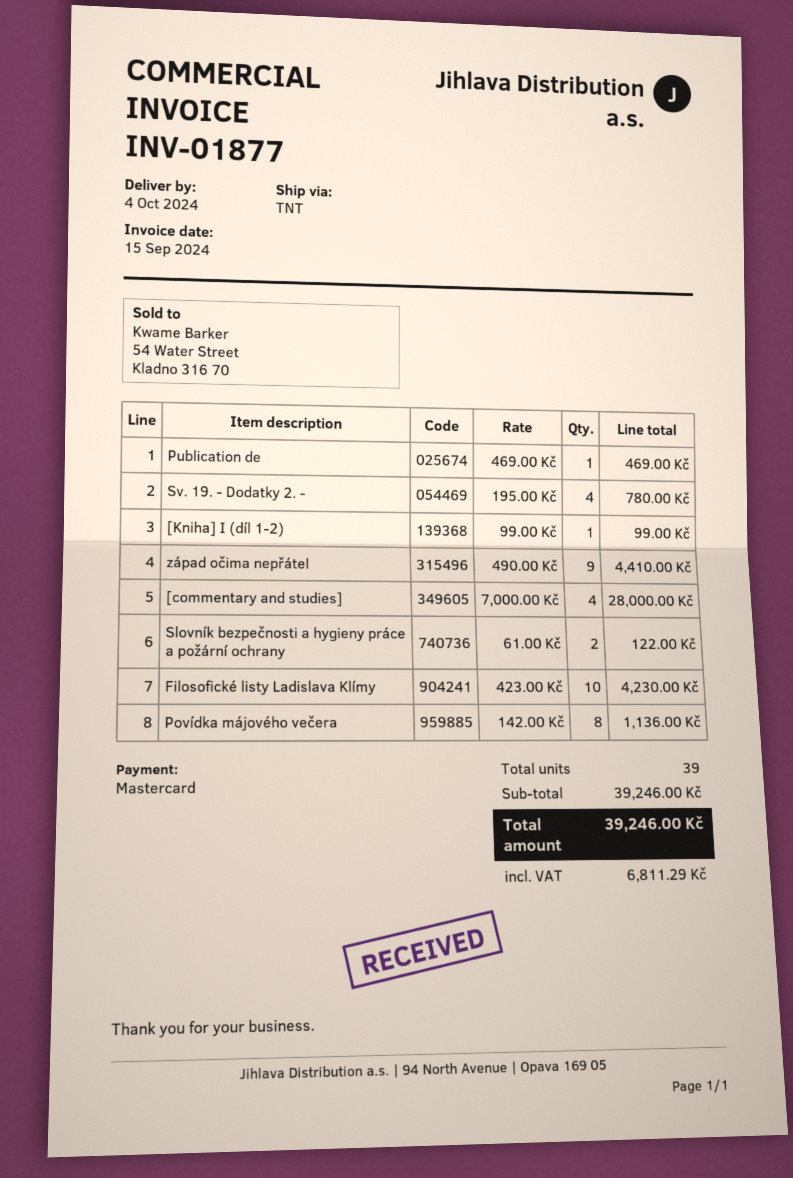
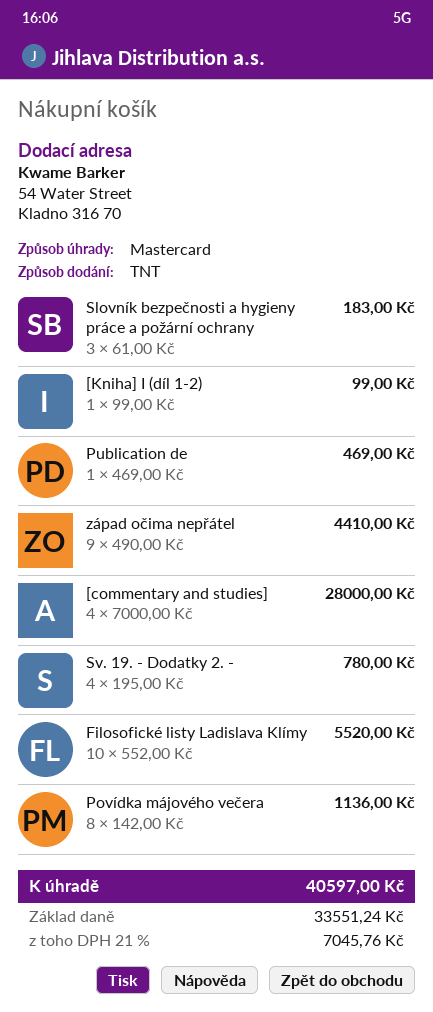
Slovník bezpečnosti a hygieny práce a požární ochrany: 2 x 61.00 = 122.00 -> 3 x 61.00 = 183.00
Filosofické listy Ladislava Klímy: 10 x 423.00 = 4230.00 -> 10 x 552.00 = 5520.00
tax: 6811.29 -> 7045.76
total: 39246.00 -> 40597.00

